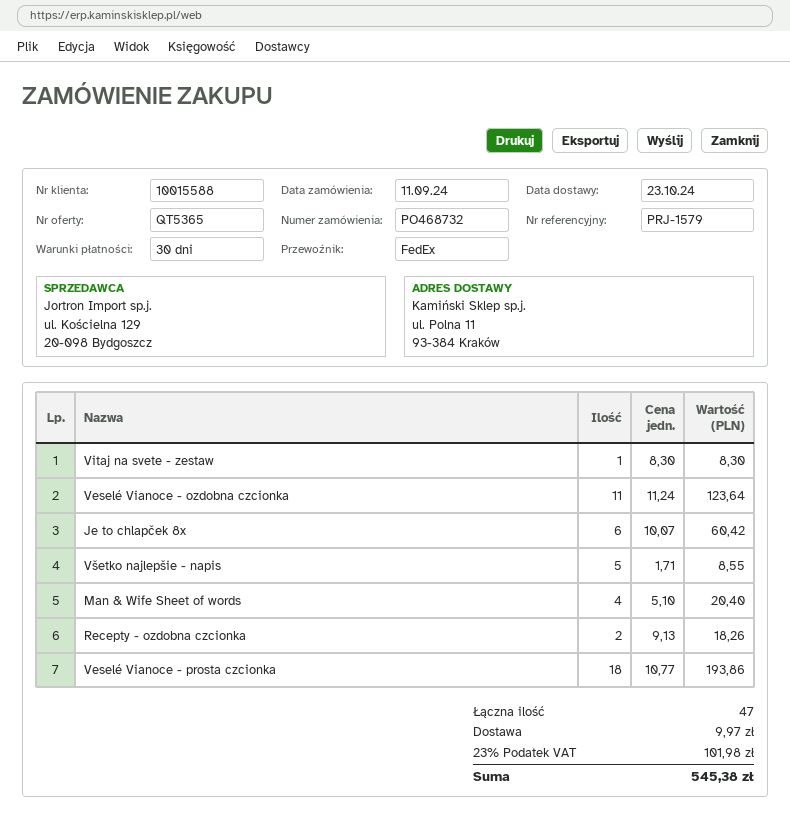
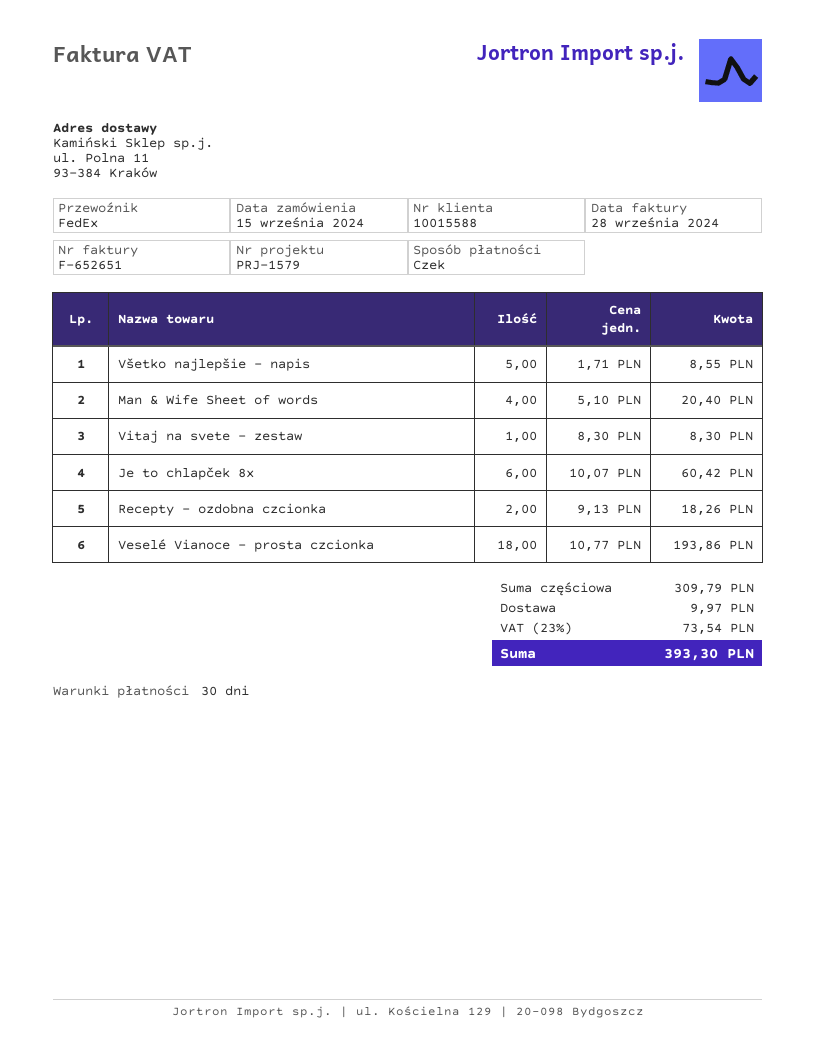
order date: 2024-09-11 -> 2024-09-15
Veselé Vianoce - ozdobna czcionka: 11 x 11.24 = 123.64 -> none
tax: 23% = 101.98 -> 23% = 73.54
total: 545.38 -> 393.30

